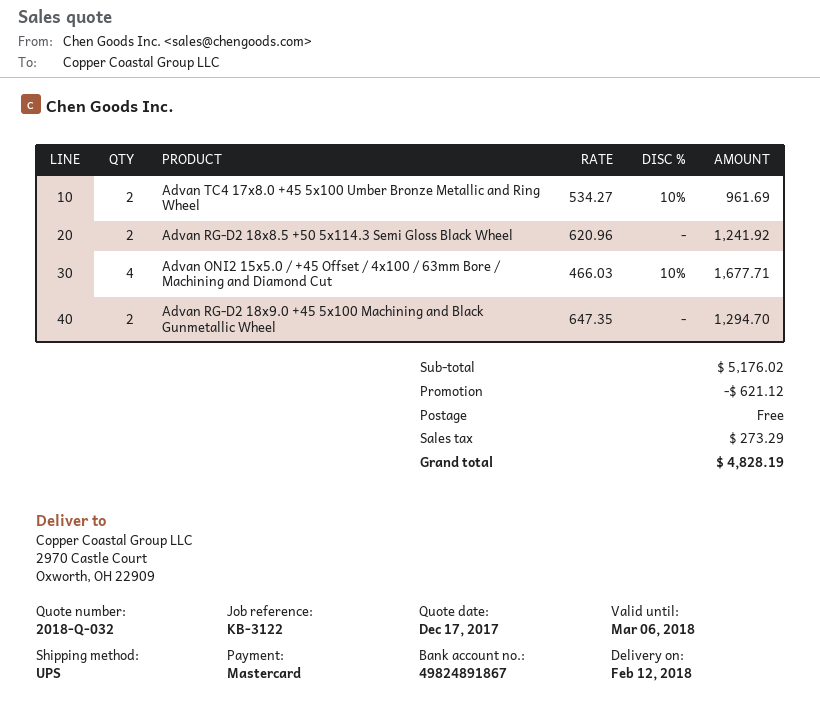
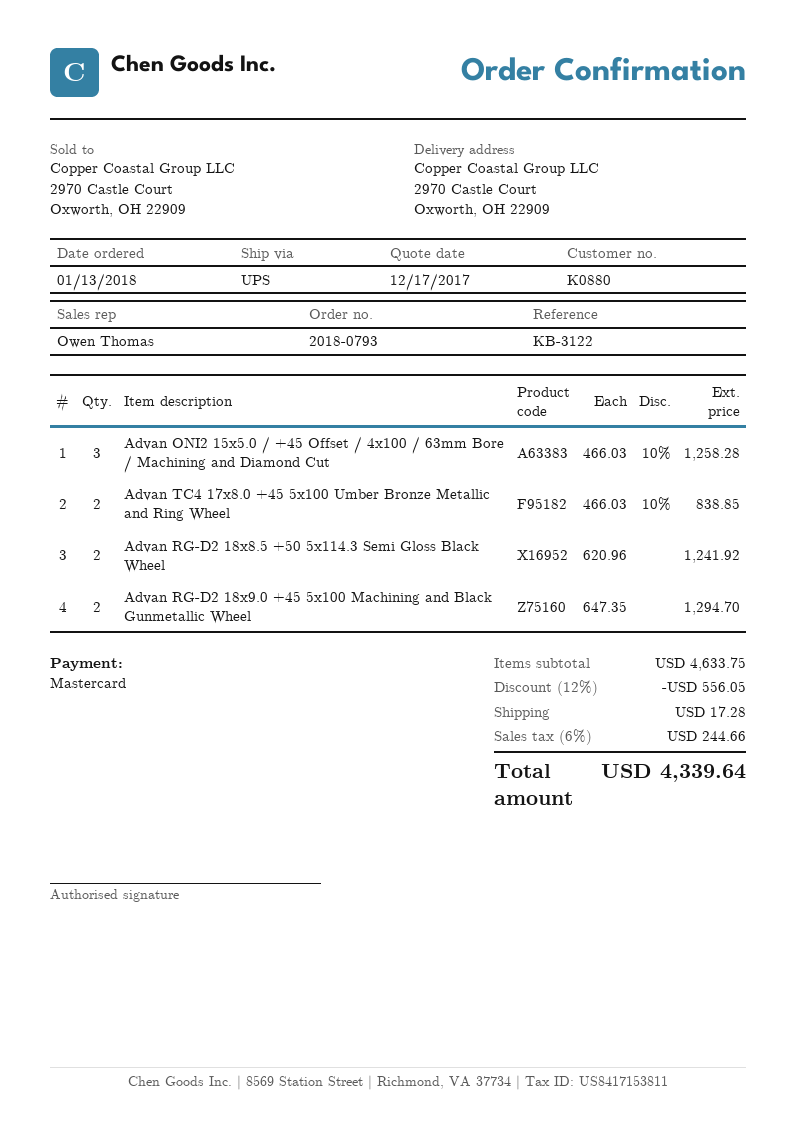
Advan TC4 17x8.0 +45 5x100 Umber Bronze Metallic and Ring Wheel: 2 x 534.27 - 10% = 961.69 -> 2 x 466.03 - 10% = 838.85
Advan ONI2 15x5.0 / +45 Offset / 4x100 / 63mm Bore / Machining and Diamond Cut: 4 x 466.03 - 10% = 1677.71 -> 3 x 466.03 - 10% = 1258.28
subtotal: 5176.02 -> 4633.75
discount: 621.12 -> 556.05
shipping: 0.00 -> 17.28
tax: 273.29 -> 244.66
total: 4828.19 -> 4339.64

